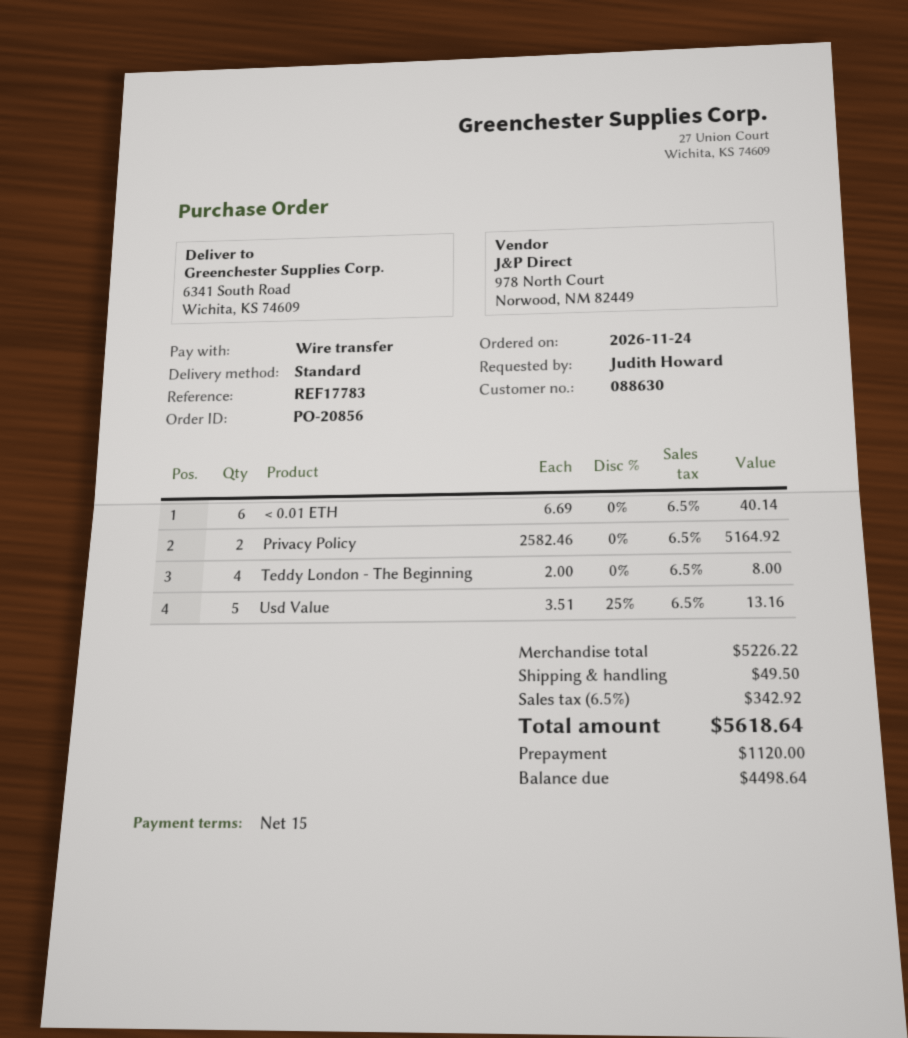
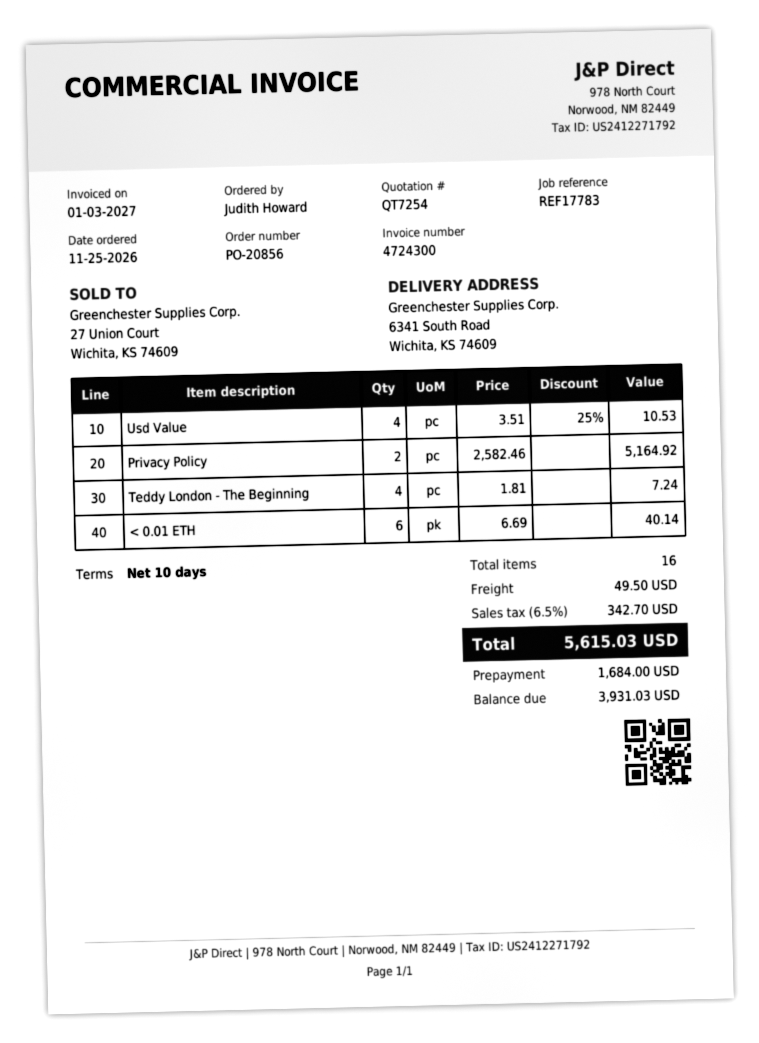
order date: 2026-11-24 -> 2026-11-25
payment terms: 15 days -> 10 days
Teddy London - The Beginning: 4 x 2.00 = 8.00 -> 4 x 1.81 = 7.24
Usd Value: 5 x 3.51 - 25% = 13.16 -> 4 x 3.51 - 25% = 10.53
tax: 6.5% = 342.92 -> 6.5% = 342.70
total: 5618.64 -> 5615.03
deposit: 1120.00 -> 1684.00
balance: 4498.64 -> 3931.03

